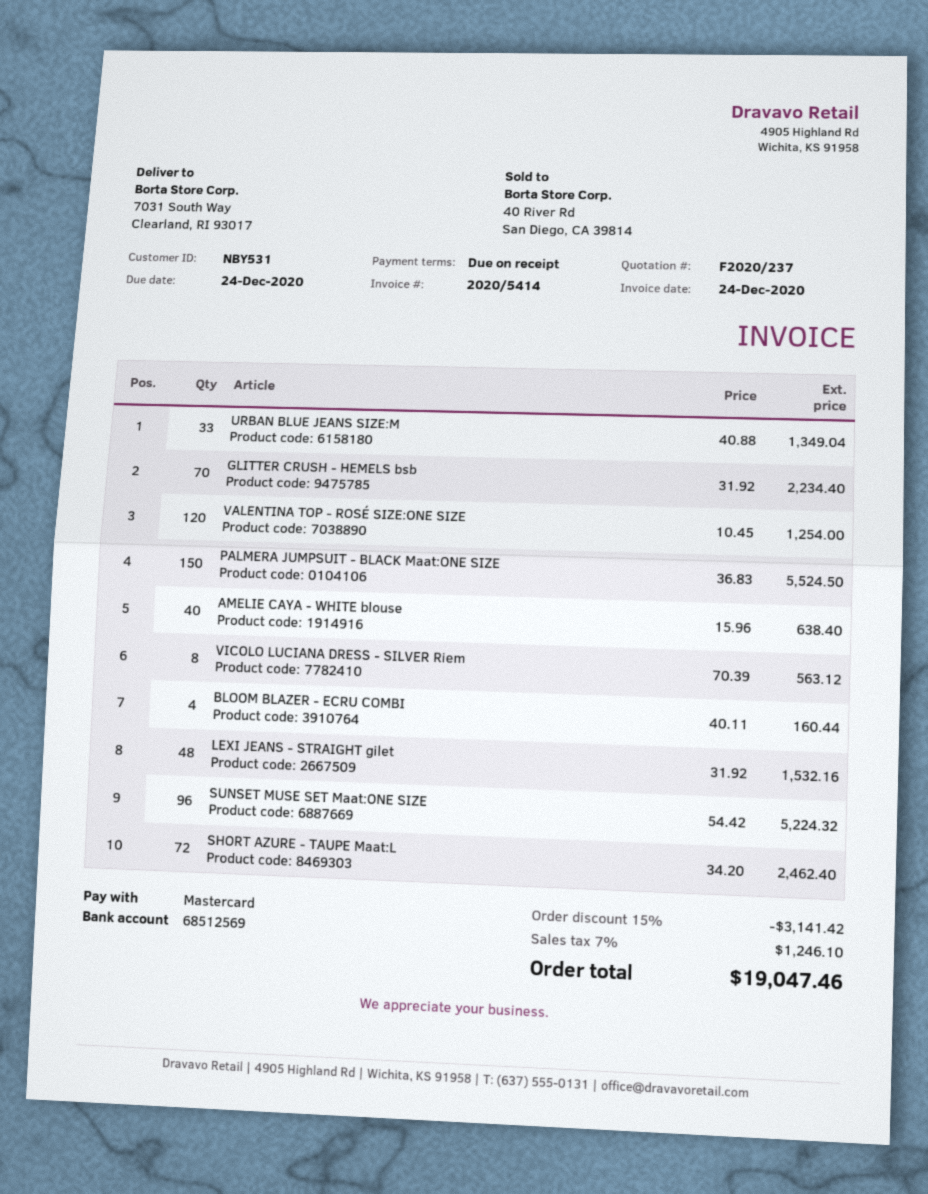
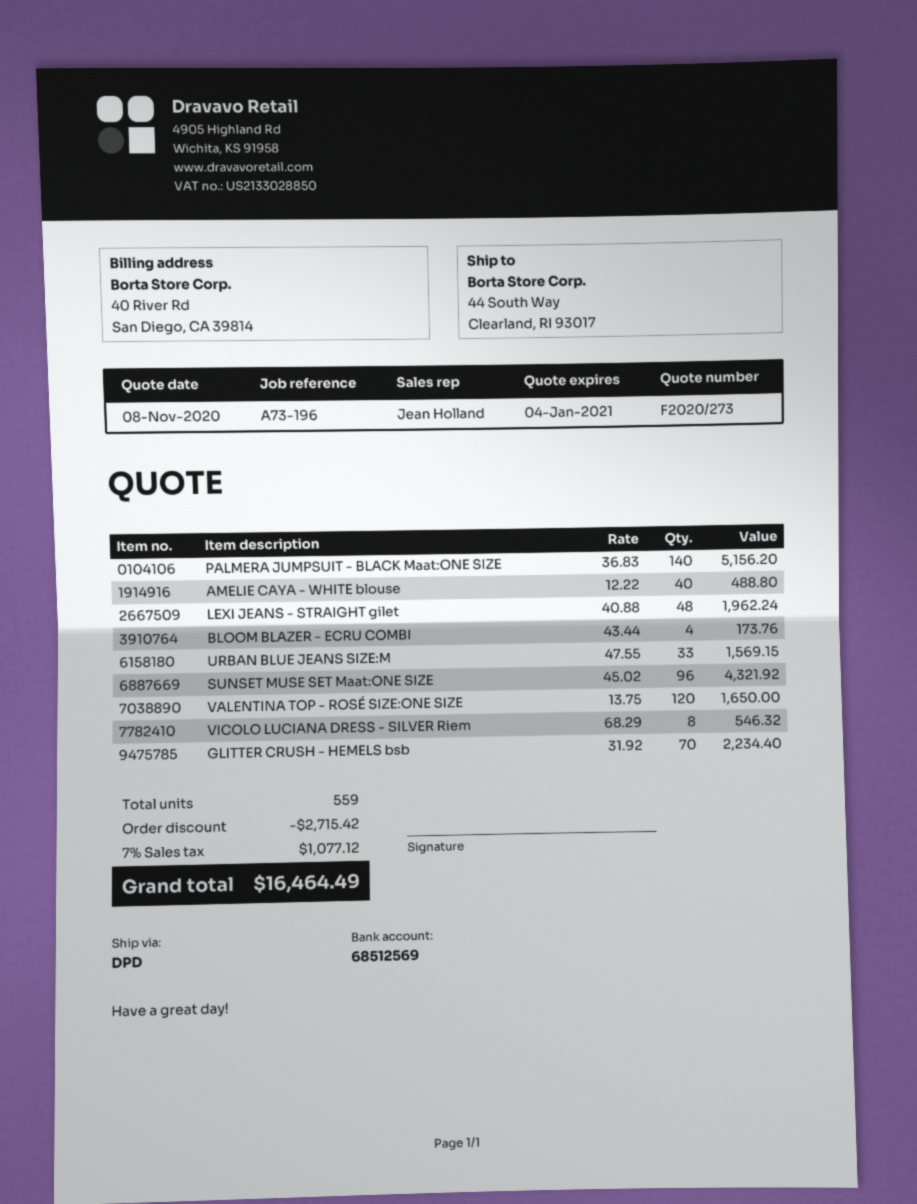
quote number: F2020/237 -> F2020/273
ship to: 7031 South Way, Clearland, RI 93017 -> 44 South Way, Clearland, RI 93017
URBAN BLUE JEANS SIZE:M: 33 x 40.88 = 1349.04 -> 33 x 47.55 = 1569.15
VALENTINA TOP - ROSÉ SIZE:ONE SIZE: 120 x 10.45 = 1254.00 -> 120 x 13.75 = 1650.00
PALMERA JUMPSUIT - BLACK Maat:ONE SIZE: 150 x 36.83 = 5524.50 -> 140 x 36.83 = 5156.20
AMELIE CAYA - WHITE blouse: 40 x 15.96 = 638.40 -> 40 x 12.22 = 488.80
VICOLO LUCIANA DRESS - SILVER Riem: 8 x 70.39 = 563.12 -> 8 x 68.29 = 546.32
BLOOM BLAZER - ECRU COMBI: 4 x 40.11 = 160.44 -> 4 x 43.44 = 173.76
LEXI JEANS - STRAIGHT gilet: 48 x 31.92 = 1532.16 -> 48 x 40.88 = 1962.24
SUNSET MUSE SET Maat:ONE SIZE: 96 x 54.42 = 5224.32 -> 96 x 45.02 = 4321.92
SHORT AZURE - TAUPE Maat:L: 72 x 34.20 = 2462.40 -> none
discount: 3141.42 -> 2715.42
tax: 7% = 1246.10 -> 7% = 1077.12
total: 19047.46 -> 16464.49

